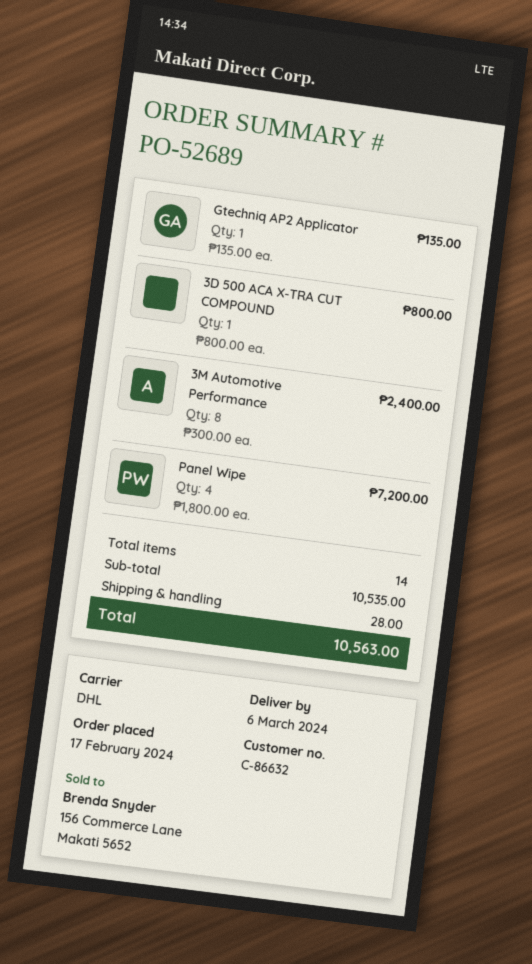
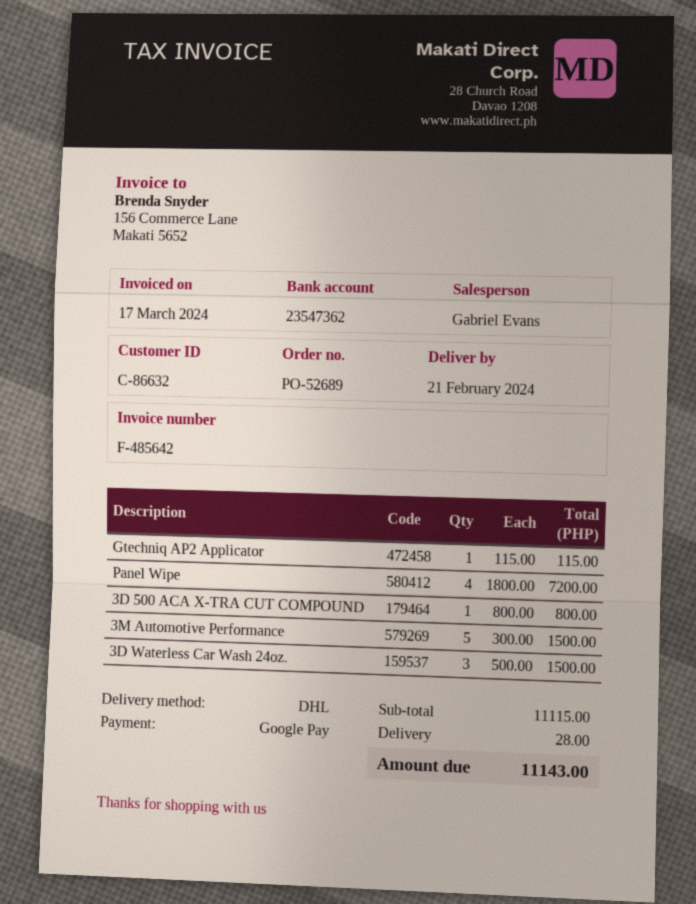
delivery date: 2024-03-06 -> 2024-02-21
Gtechniq AP2 Applicator: 1 x 135.00 = 135.00 -> 1 x 115.00 = 115.00
3M Automotive Performance: 8 x 300.00 = 2400.00 -> 5 x 300.00 = 1500.00
3D Waterless Car Wash 24oz.: none -> 3 x 500.00 = 1500.00
subtotal: 10535.00 -> 11115.00
total: 10563.00 -> 11143.00

